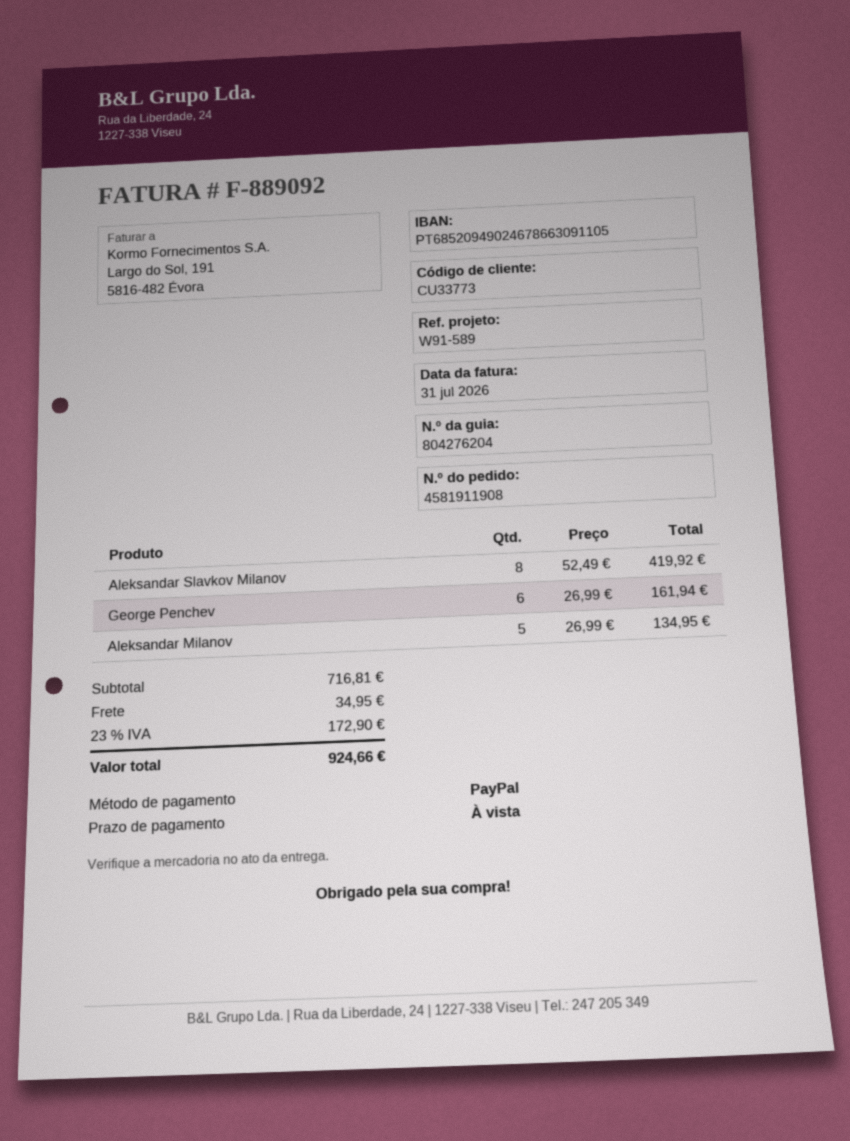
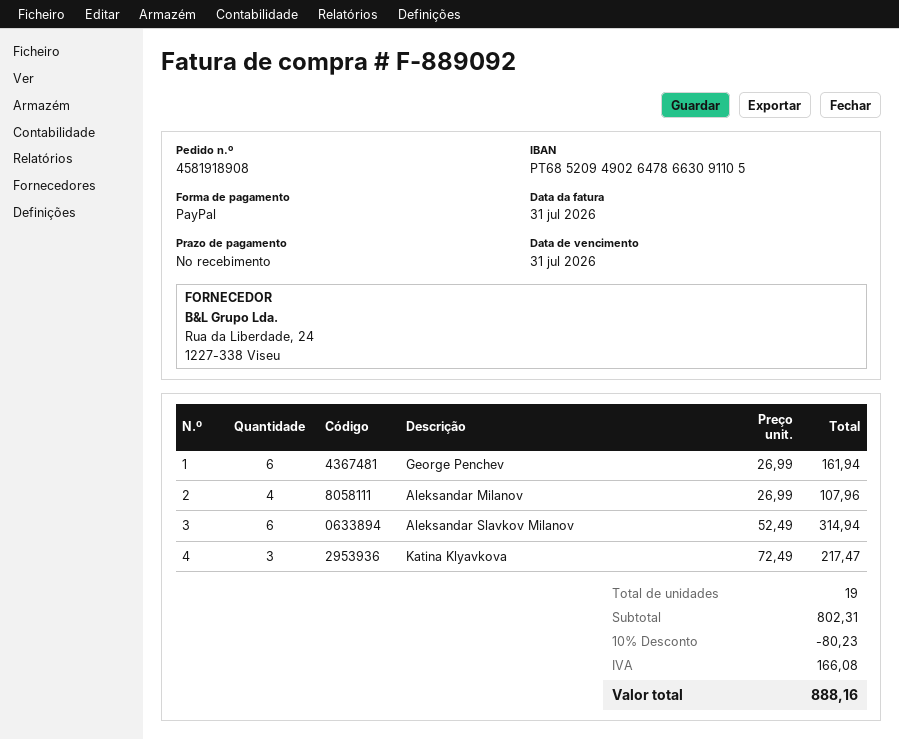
order number: 4581911908 -> 4581918908
bank account: PT68520949024678663091105 -> PT68520949026478663091105
Aleksandar Slavkov Milanov: 8 x 52.49 = 419.92 -> 6 x 52.49 = 314.94
Aleksandar Milanov: 5 x 26.99 = 134.95 -> 4 x 26.99 = 107.96
Katina Klyavkova: none -> 3 x 72.49 = 217.47
subtotal: 716.81 -> 802.31
discount: none -> 10% = 80.23
shipping: 34.95 -> none
tax: 172.90 -> 166.08
total: 924.66 -> 888.16

